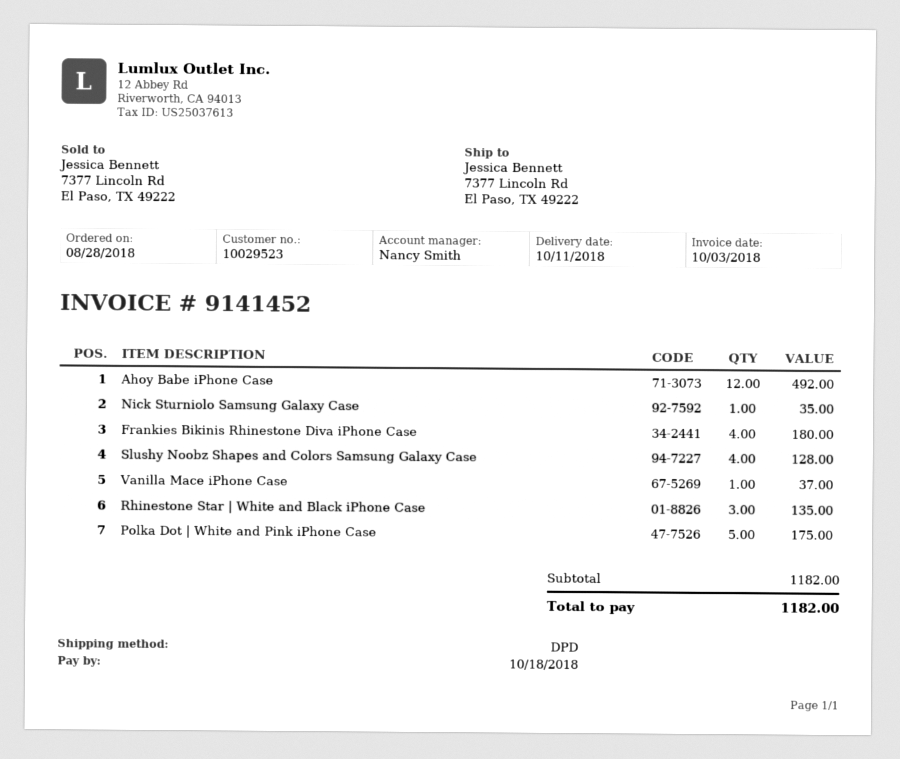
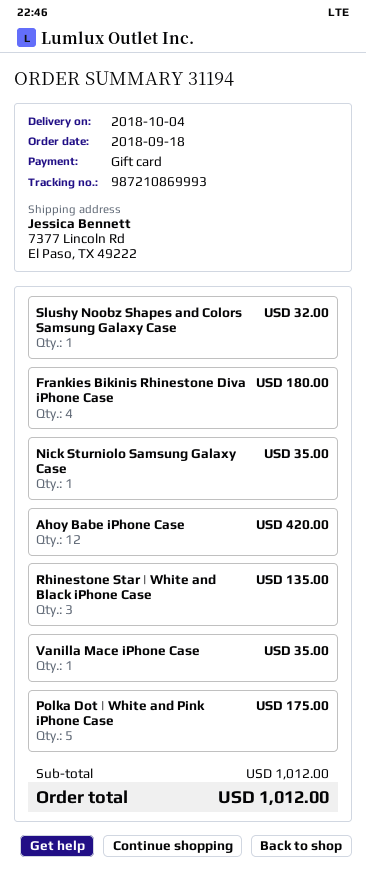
order date: 2018-08-28 -> 2018-09-18
delivery date: 2018-10-11 -> 2018-10-04
Ahoy Babe iPhone Case: 12 for 492.00 -> 12 for 420.00
Slushy Noobz Shapes and Colors Samsung Galaxy Case: 4 for 128.00 -> 1 for 32.00
Vanilla Mace iPhone Case: 1 for 37.00 -> 1 for 35.00
subtotal: 1182.00 -> 1012.00
total: 1182.00 -> 1012.00

